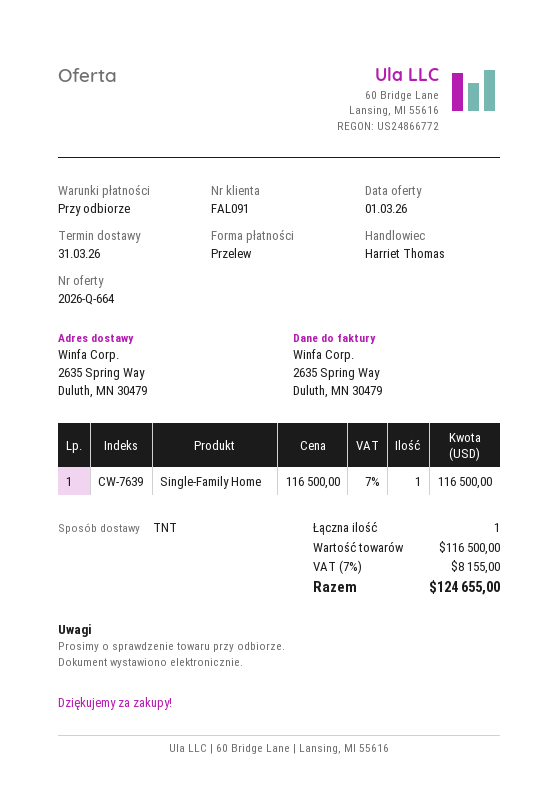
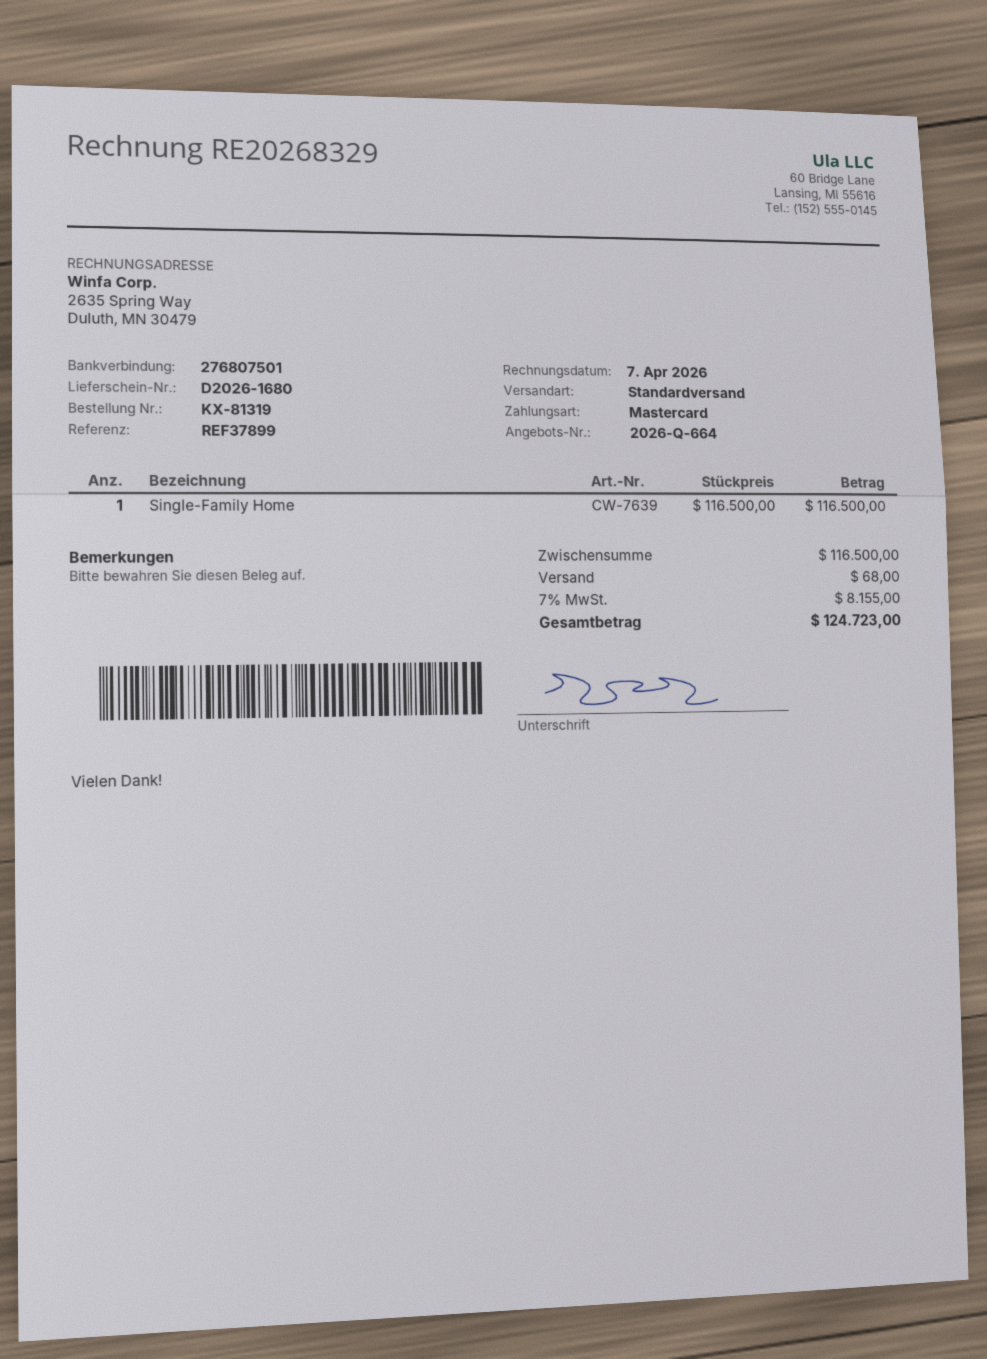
payment method: bank transfer -> Mastercard
shipping method: TNT -> standard
shipping: none -> 68.00
total: 124655.00 -> 124723.00

